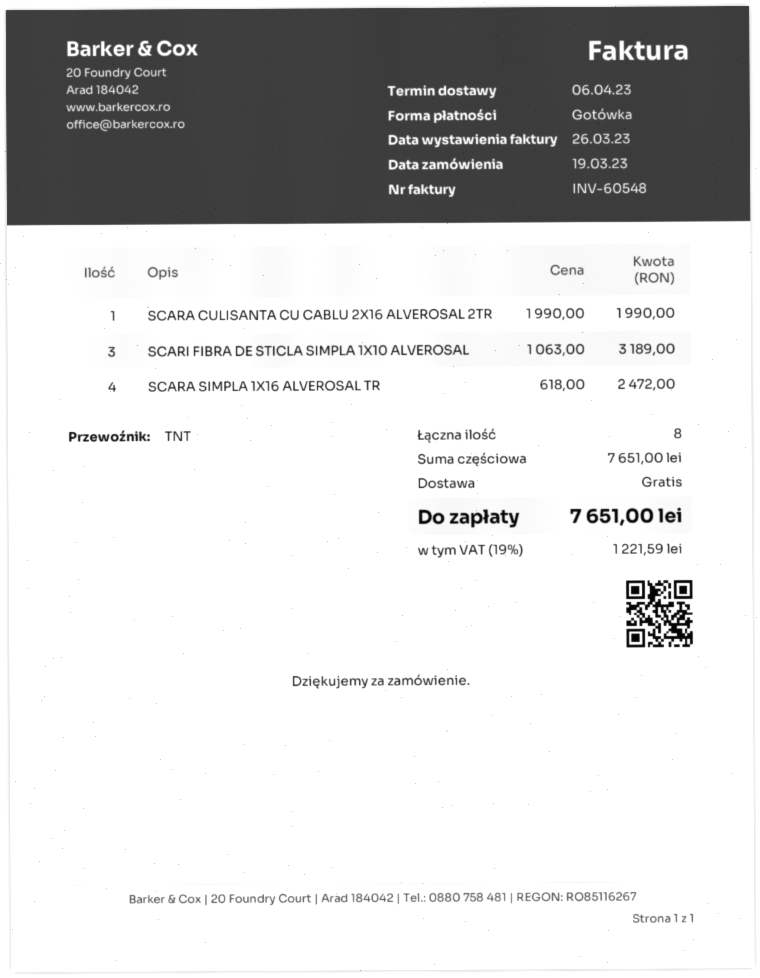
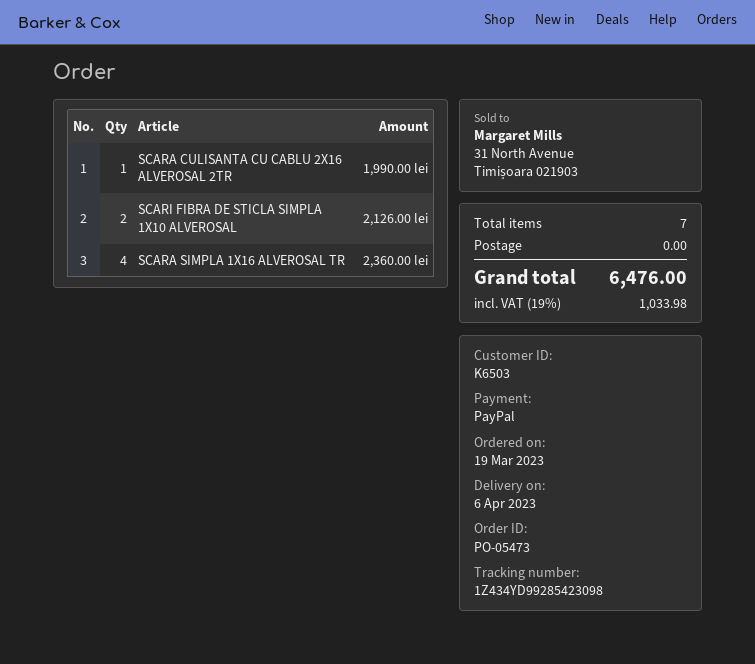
payment method: cash -> PayPal
SCARI FIBRA DE STICLA SIMPLA 1X10 ALVEROSAL: 3 for 3189.00 -> 2 for 2126.00
SCARA SIMPLA 1X16 ALVEROSAL TR: 4 for 2472.00 -> 4 for 2360.00
total quantity: 8 -> 7
tax: 19% = 1221.59 -> 19% = 1033.98
total: 7651.00 -> 6476.00

